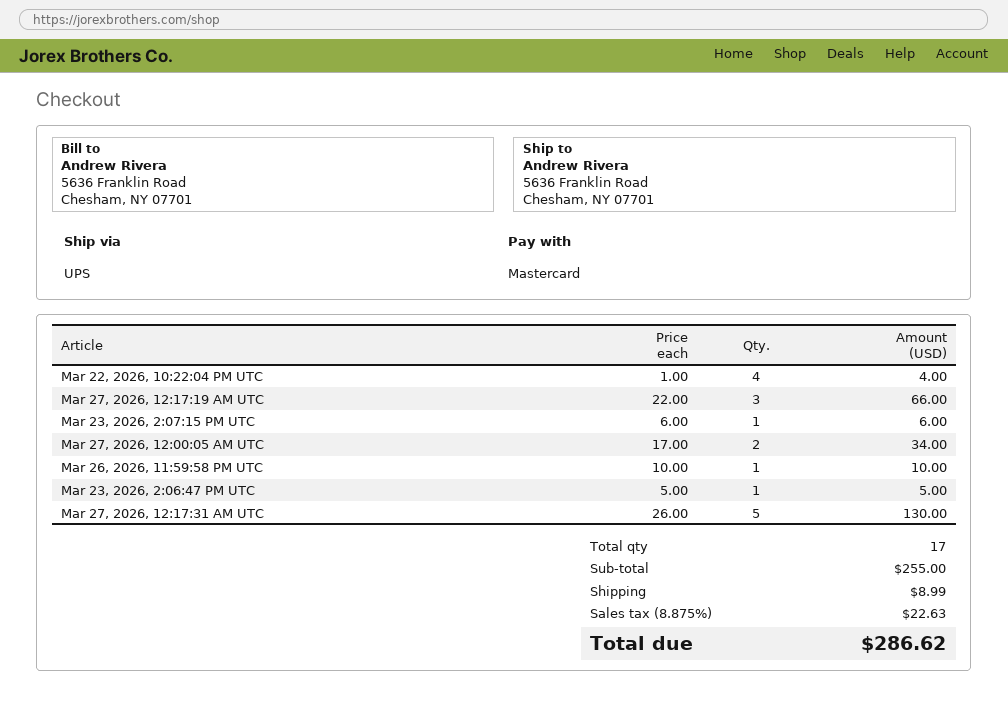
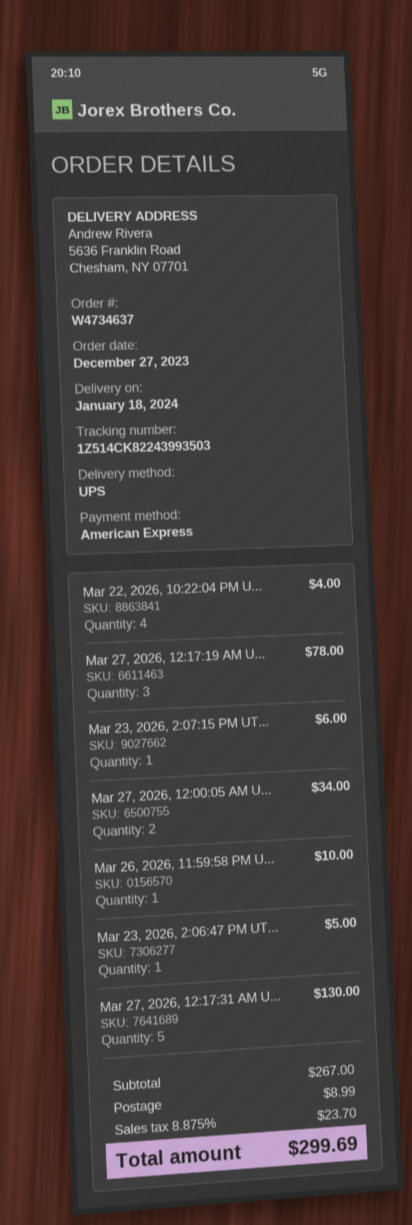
payment method: Mastercard -> American Express
Mar 27, 2026, 12:17:19 AM UTC: 3 for 66.00 -> 3 for 78.00
subtotal: 255.00 -> 267.00
tax: 8.875% = 22.63 -> 8.875% = 23.70
total: 286.62 -> 299.69

